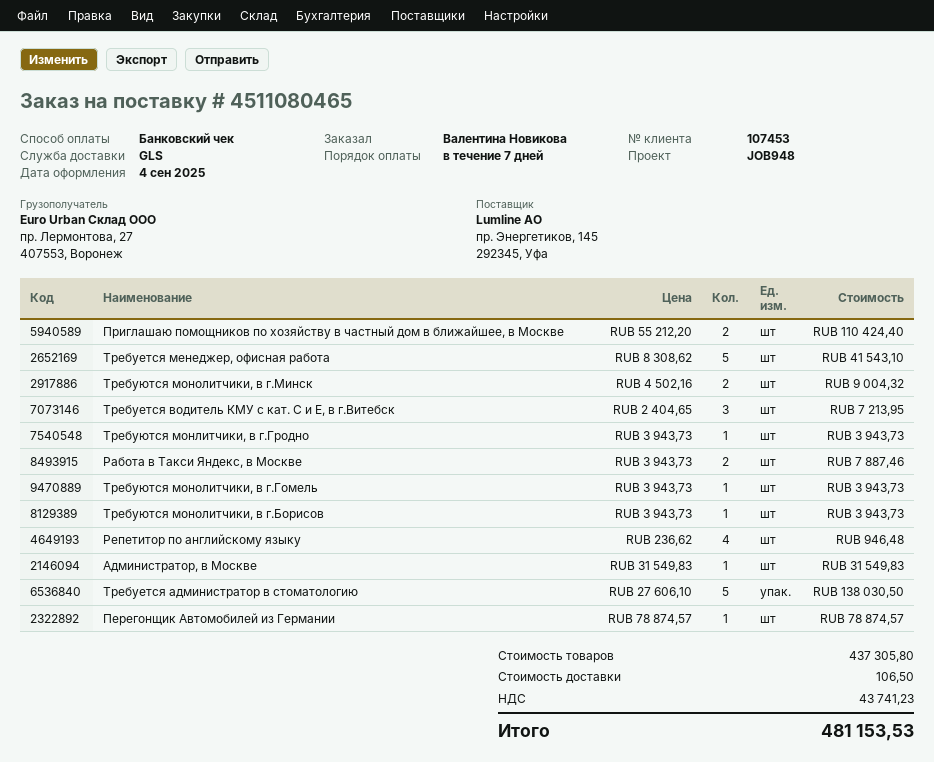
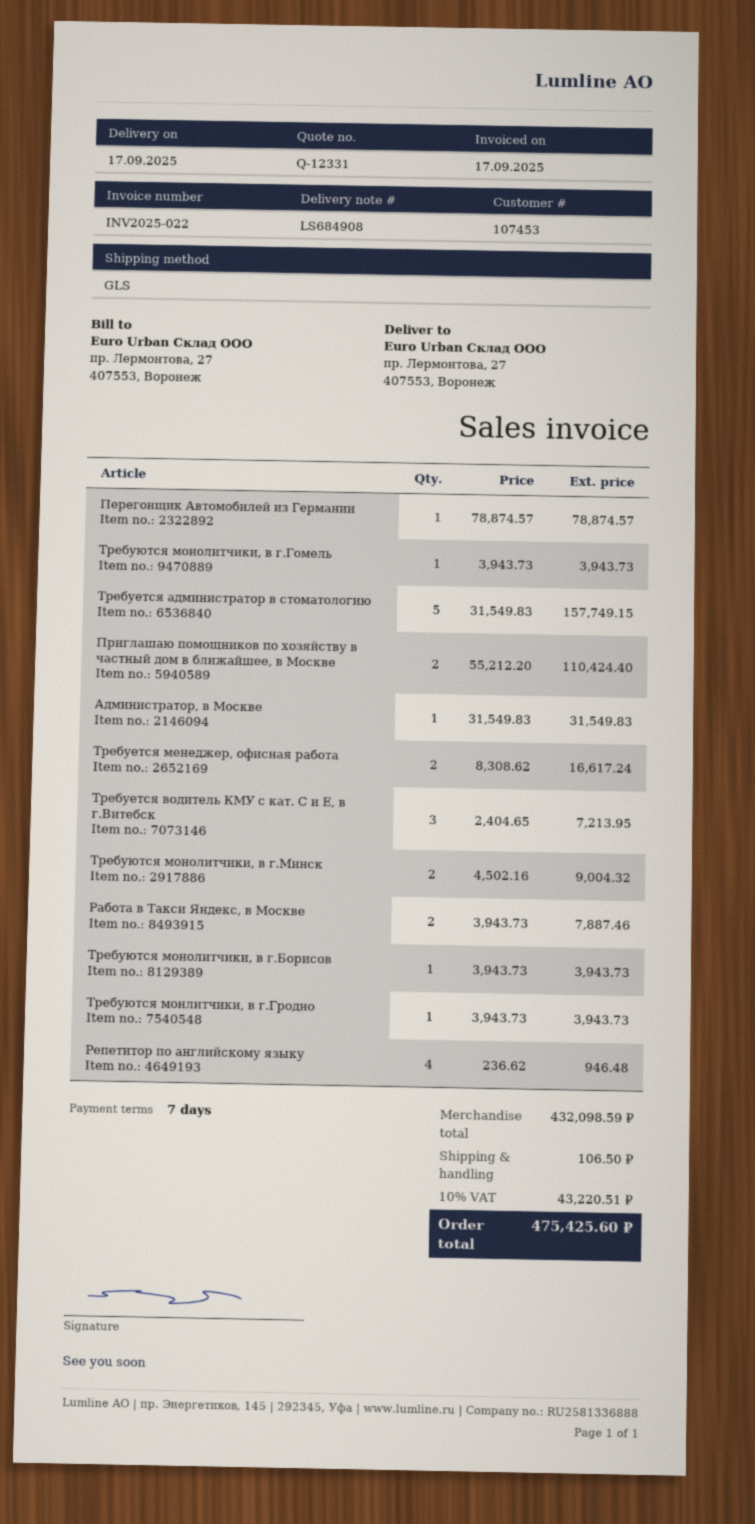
Требуется менеджер, офисная работа: 5 x 8308.62 = 41543.10 -> 2 x 8308.62 = 16617.24
Требуется администратор в стоматологию: 5 x 27606.10 = 138030.50 -> 5 x 31549.83 = 157749.15
subtotal: 437305.80 -> 432098.59
tax: 43741.23 -> 43220.51
total: 481153.53 -> 475425.60

